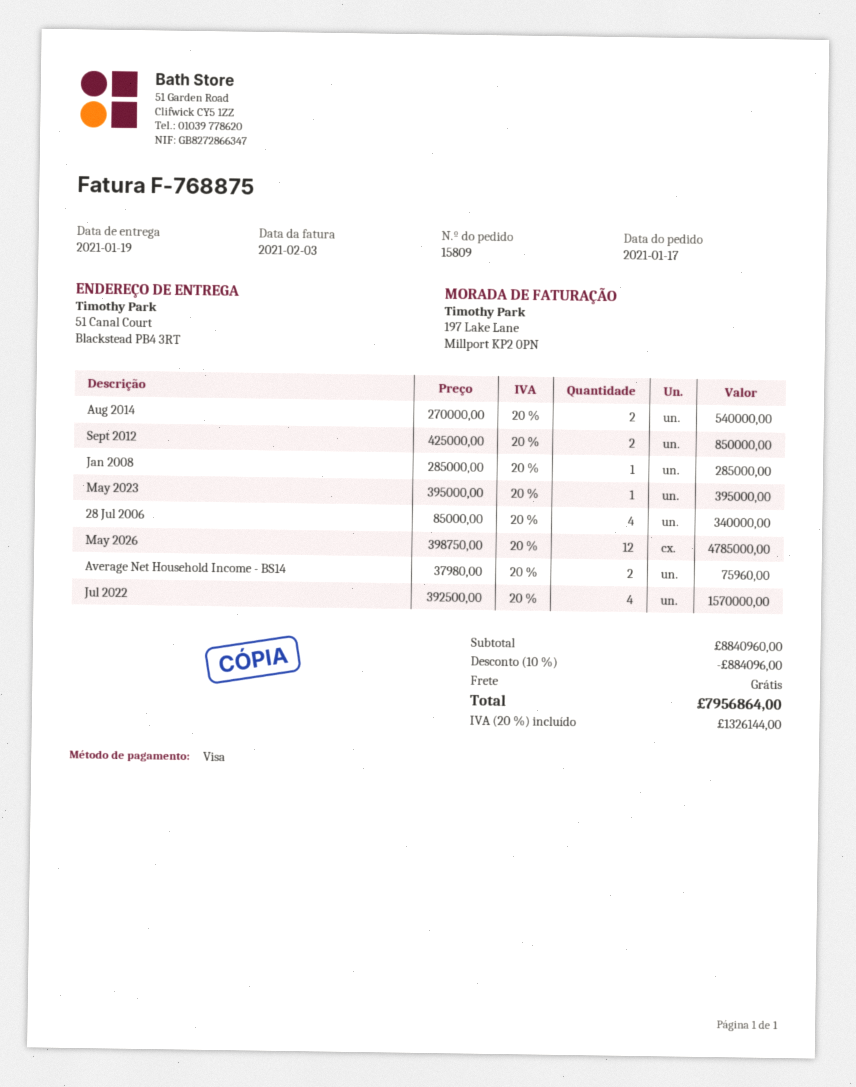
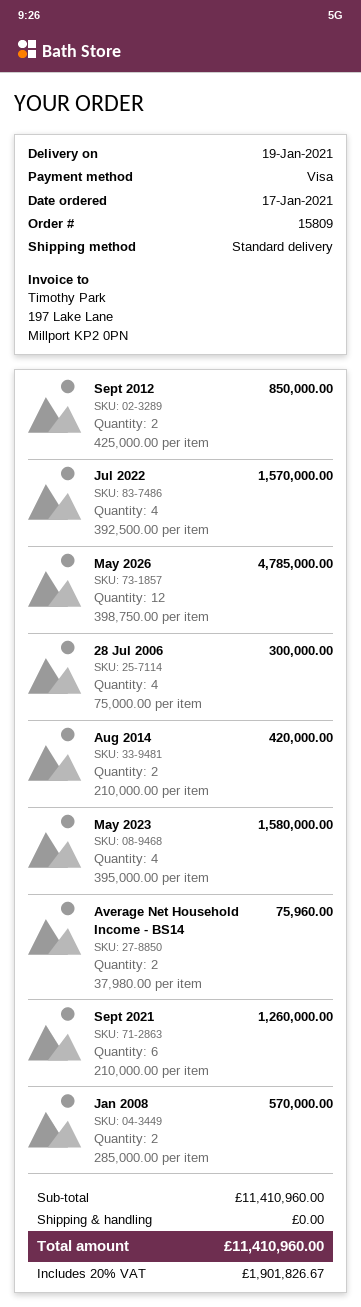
Aug 2014: 2 x 270000.00 = 540000.00 -> 2 x 210000.00 = 420000.00
Jan 2008: 1 x 285000.00 = 285000.00 -> 2 x 285000.00 = 570000.00
May 2023: 1 x 395000.00 = 395000.00 -> 4 x 395000.00 = 1580000.00
28 Jul 2006: 4 x 85000.00 = 340000.00 -> 4 x 75000.00 = 300000.00
Sept 2021: none -> 6 x 210000.00 = 1260000.00
subtotal: 8840960.00 -> 11410960.00
discount: 10% = 884096.00 -> none
tax: 20% = 1326144.00 -> 20% = 1901826.67
total: 7956864.00 -> 11410960.00

